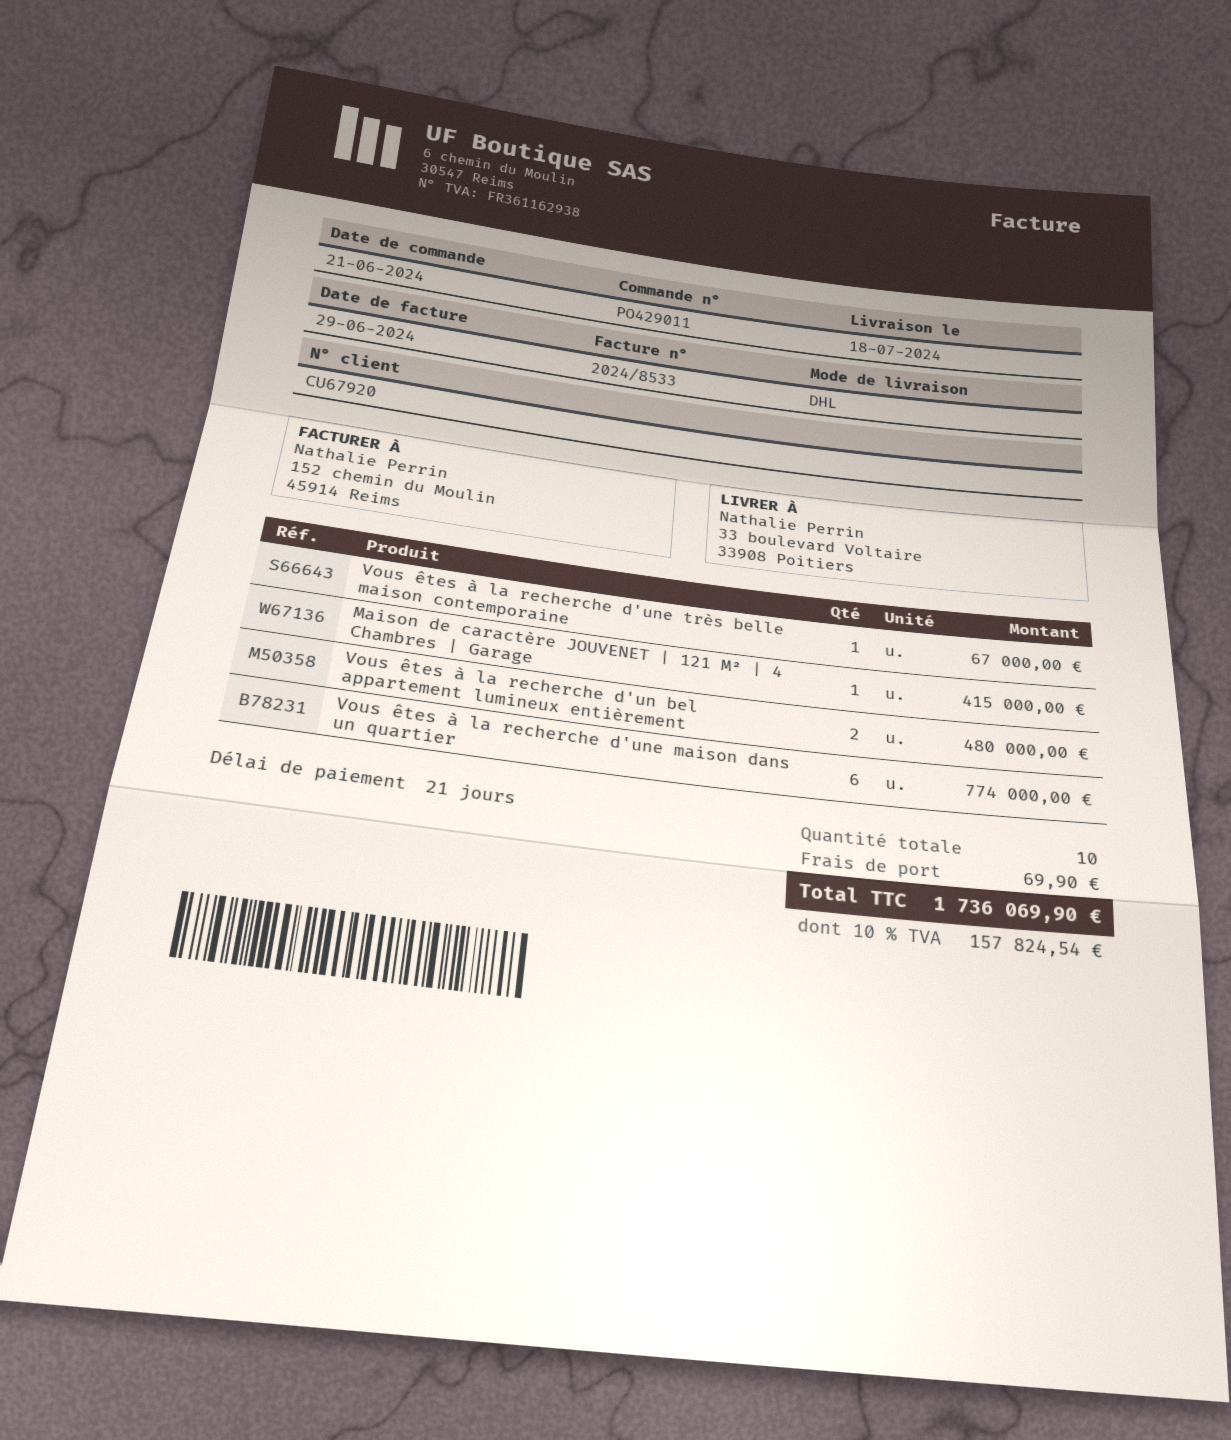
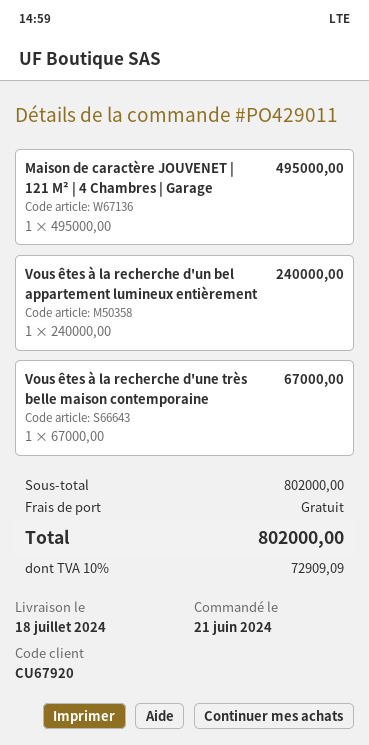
Maison de caractère JOUVENET | 121 M² | 4 Chambres | Garage: 1 for 415000.00 -> 1 for 495000.00
Vous êtes à la recherche d'un bel appartement lumineux entièrement: 2 for 480000.00 -> 1 for 240000.00
Vous êtes à la recherche d'une maison dans un quartier: 6 for 774000.00 -> none
shipping: 69.90 -> 0.00
tax: 10% = 157824.54 -> 10% = 72909.09
total: 1736069.90 -> 802000.00

